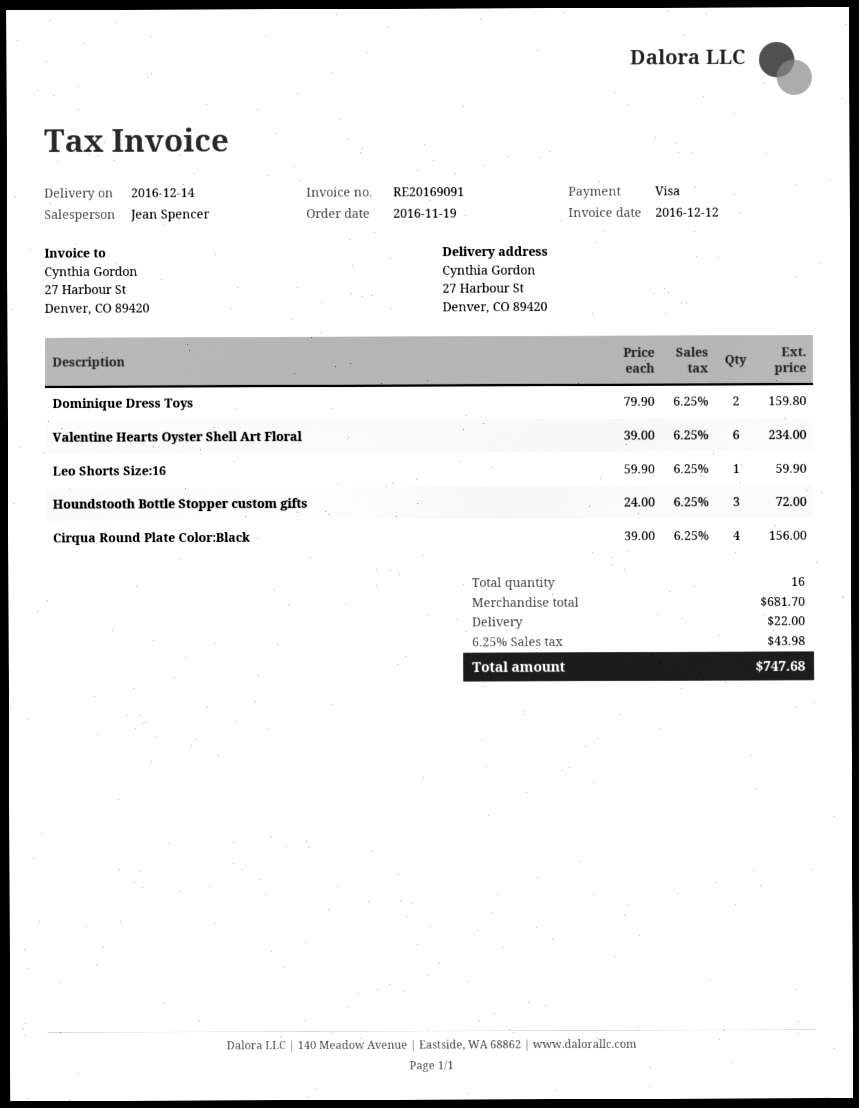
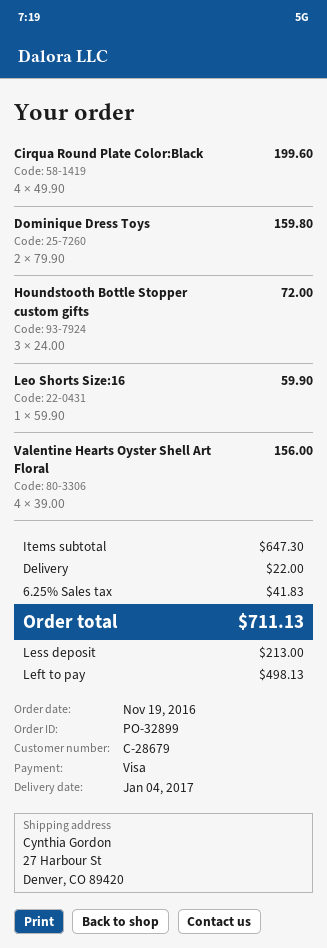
delivery date: 2016-12-14 -> 2017-01-04
Valentine Hearts Oyster Shell Art Floral: 6 x 39.00 = 234.00 -> 4 x 39.00 = 156.00
Cirqua Round Plate Color:Black: 4 x 39.00 = 156.00 -> 4 x 49.90 = 199.60
subtotal: 681.70 -> 647.30
tax: 6.25% = 43.98 -> 6.25% = 41.83
total: 747.68 -> 711.13

